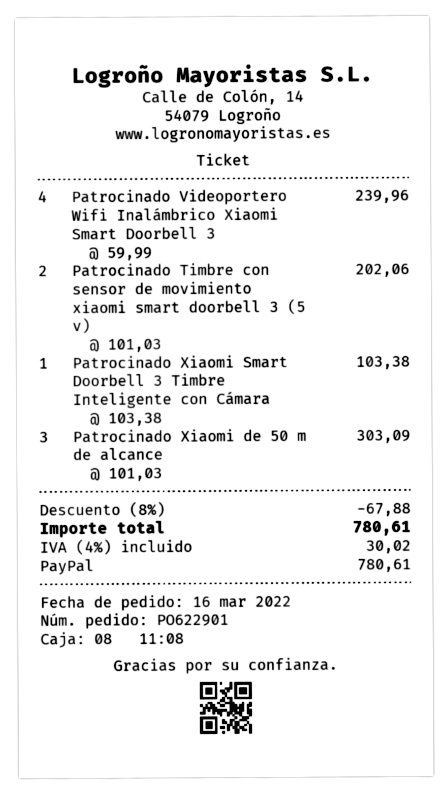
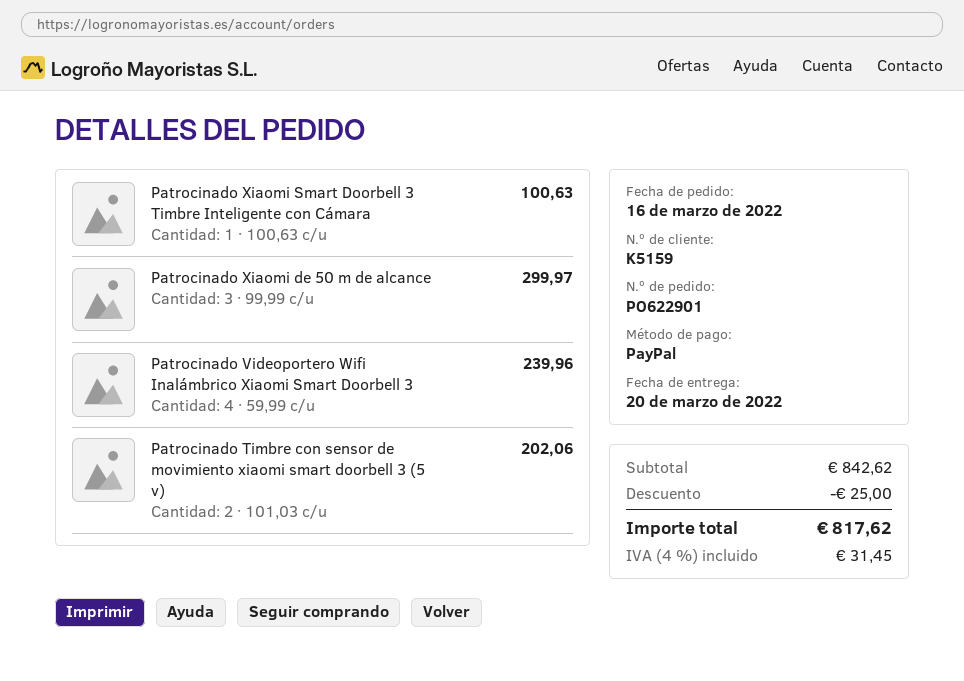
Patrocinado Xiaomi Smart Doorbell 3 Timbre Inteligente con Cámara: 1 x 103.38 = 103.38 -> 1 x 100.63 = 100.63
Patrocinado Xiaomi de 50 m de alcance: 3 x 101.03 = 303.09 -> 3 x 99.99 = 299.97
discount: 67.88 -> 25.00
tax: 4% = 30.02 -> 4% = 31.45
total: 780.61 -> 817.62

